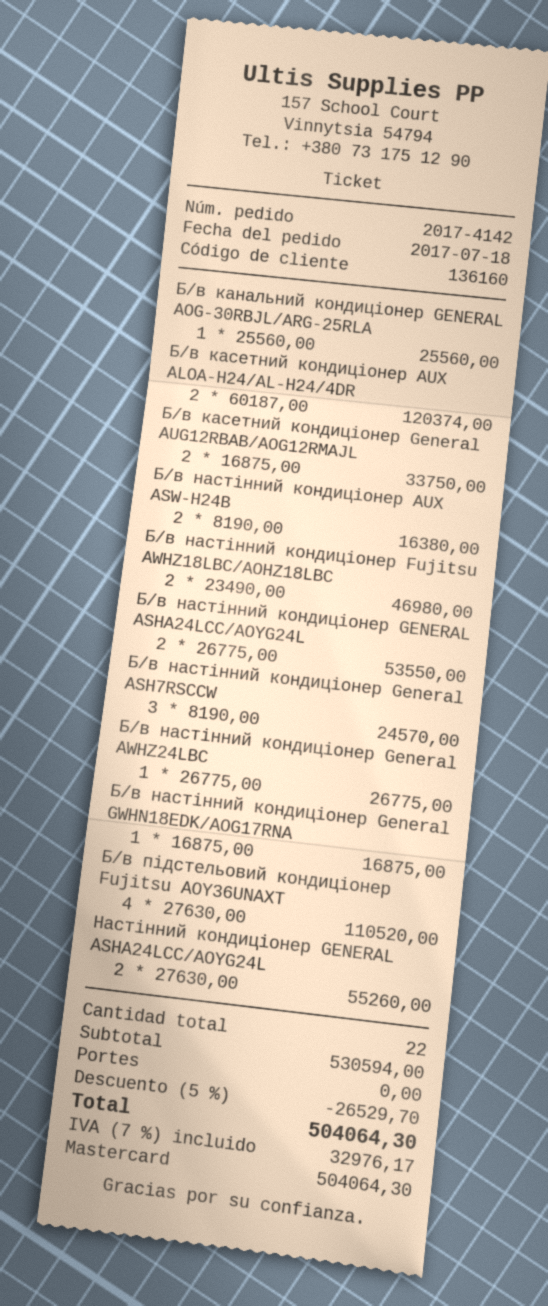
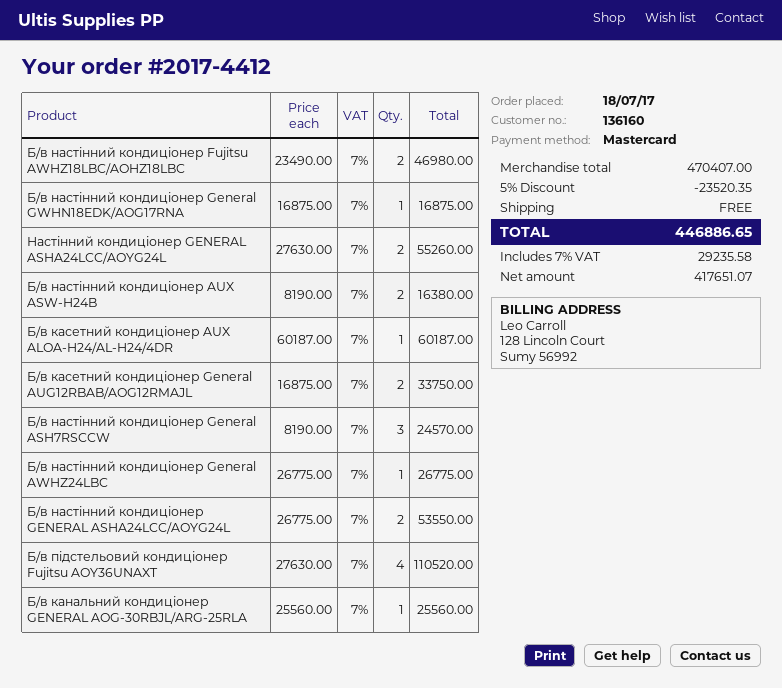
order number: 2017-4142 -> 2017-4412
Б/в касетний кондиціонер AUX ALOA-H24/AL-H24/4DR: 2 x 60187.00 = 120374.00 -> 1 x 60187.00 = 60187.00
subtotal: 530594.00 -> 470407.00
discount: 5% = 26529.70 -> 5% = 23520.35
tax: 7% = 32976.17 -> 7% = 29235.58
total: 504064.30 -> 446886.65

